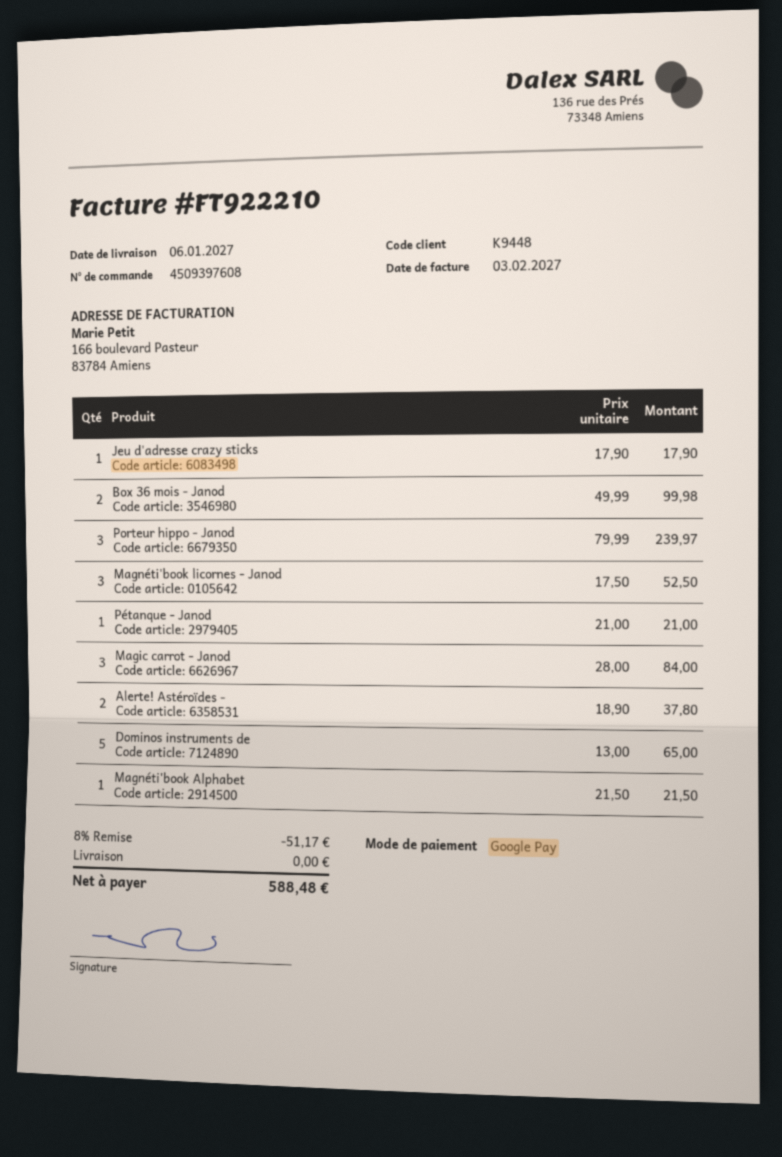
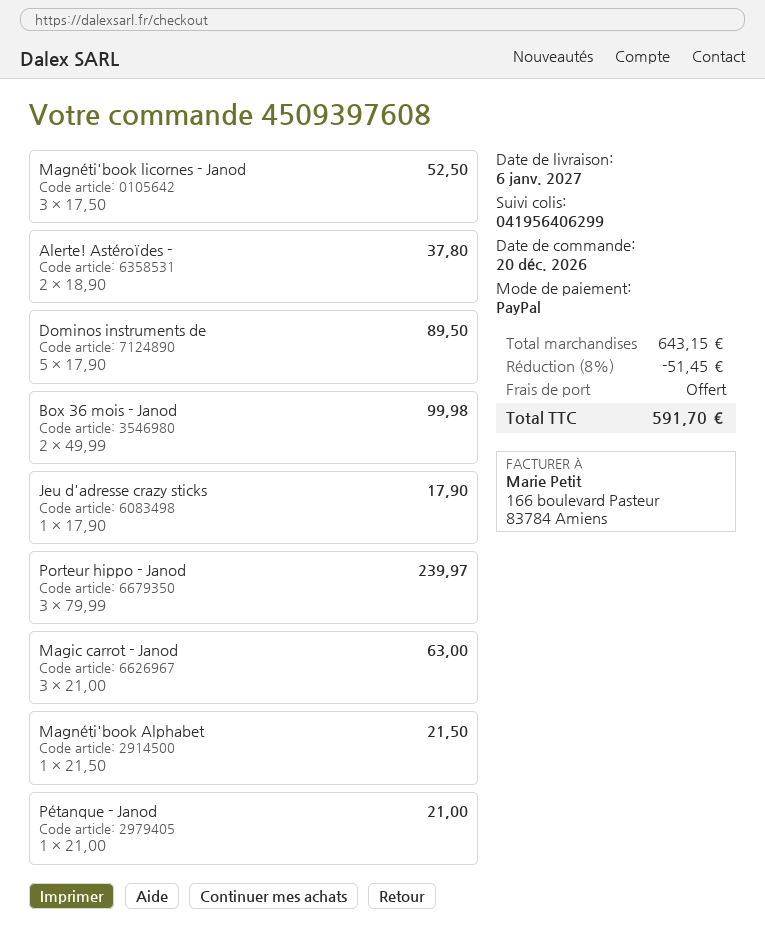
payment method: Google Pay -> PayPal
Magic carrot - Janod: 3 x 28.00 = 84.00 -> 3 x 21.00 = 63.00
Dominos instruments de: 5 x 13.00 = 65.00 -> 5 x 17.90 = 89.50
discount: 8% = 51.17 -> 8% = 51.45
total: 588.48 -> 591.70

